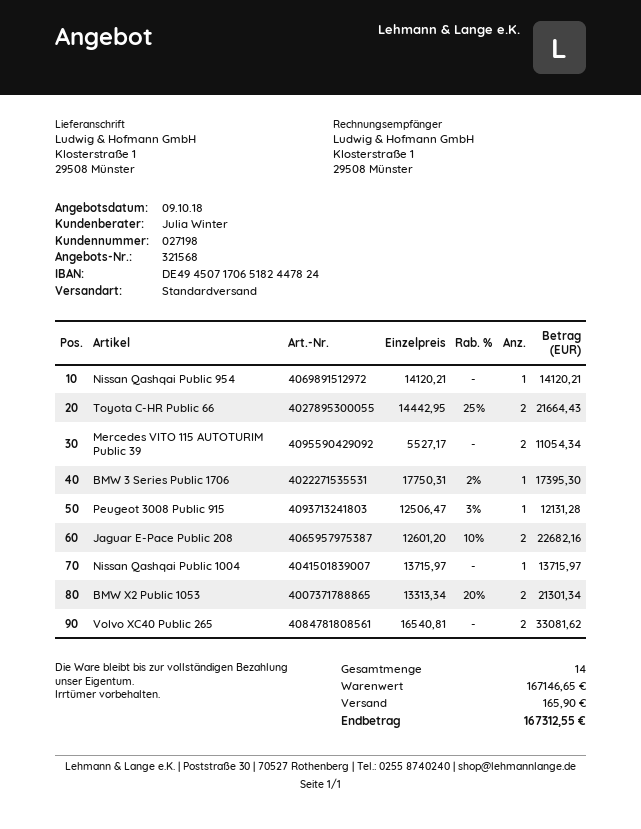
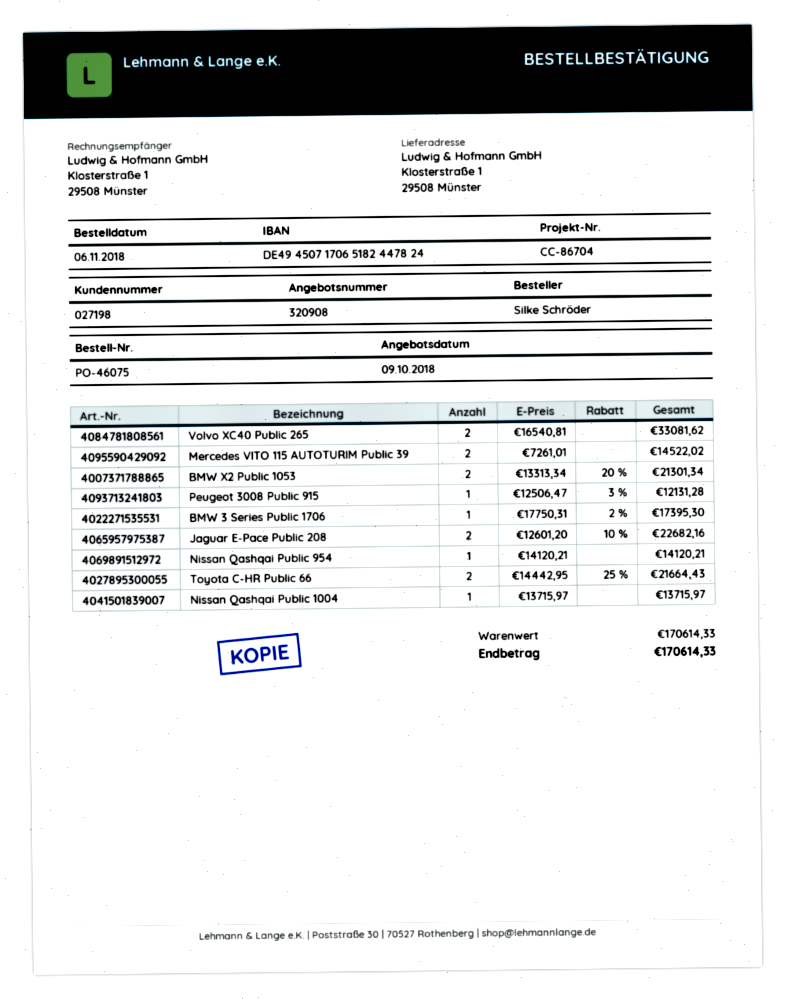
quote number: 321568 -> 320908
Mercedes VITO 115 AUTOTURIM Public 39: 2 x 5527.17 = 11054.34 -> 2 x 7261.01 = 14522.02
subtotal: 167146.65 -> 170614.33
shipping: 165.90 -> none
total: 167312.55 -> 170614.33

